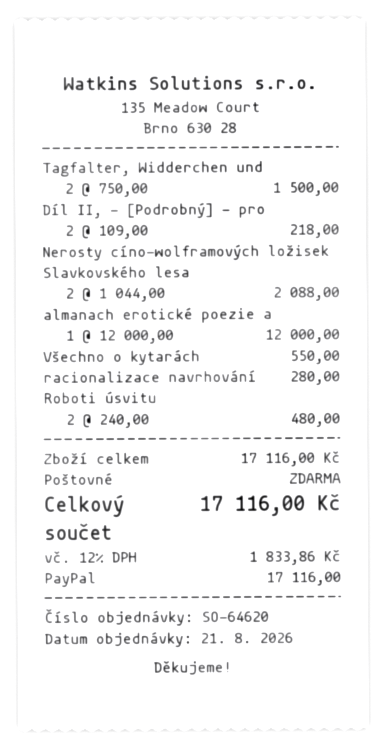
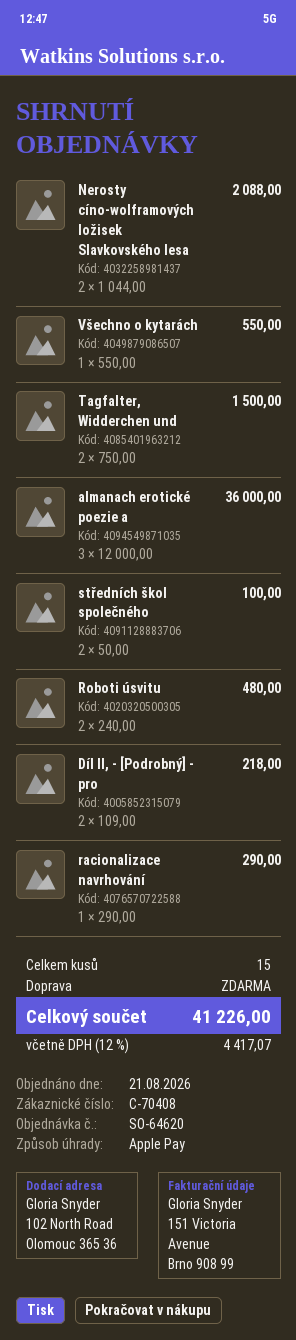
payment method: PayPal -> Apple Pay
almanach erotické poezie a: 1 x 12000.00 = 12000.00 -> 3 x 12000.00 = 36000.00
racionalizace navrhování: 1 x 280.00 = 280.00 -> 1 x 290.00 = 290.00
středních škol společného: none -> 2 x 50.00 = 100.00
tax: 12% = 1833.86 -> 12% = 4417.07
total: 17116.00 -> 41226.00

